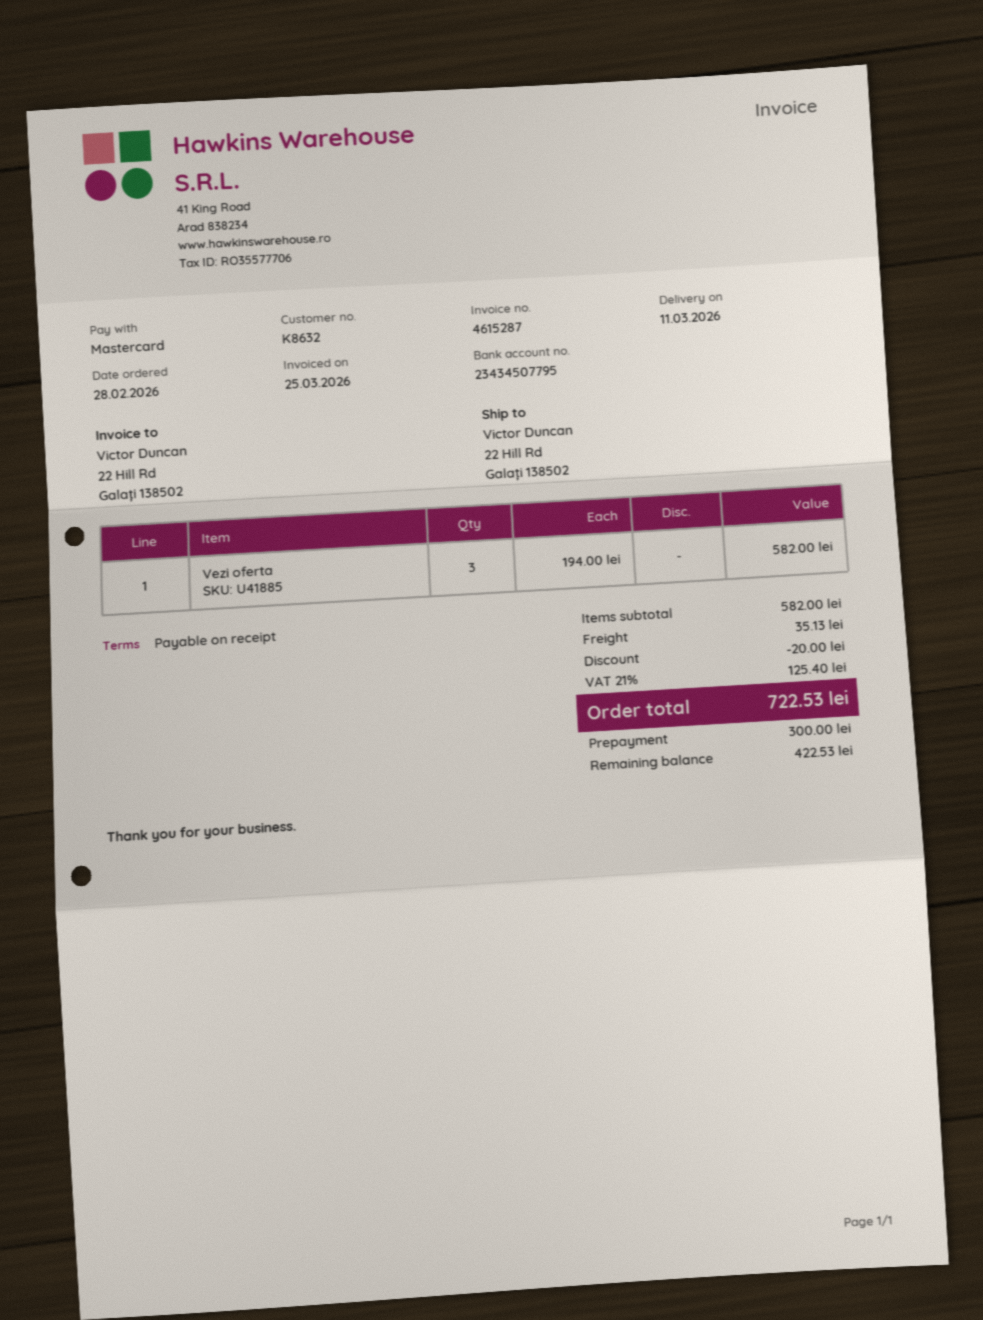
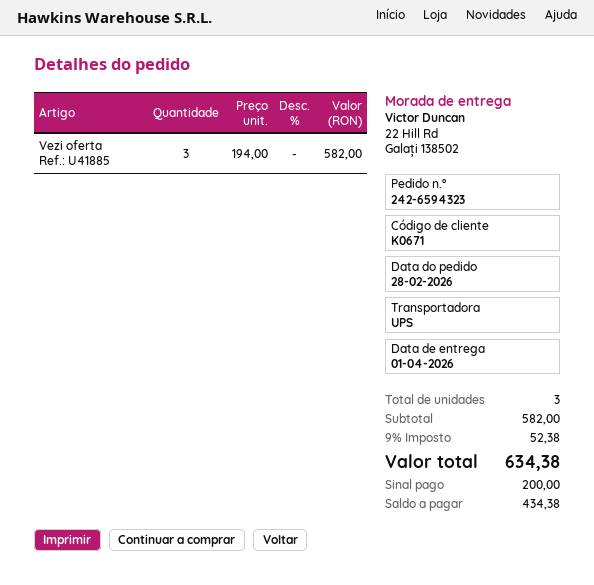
delivery date: 2026-03-11 -> 2026-04-01
customer number: K8632 -> K0671
discount: 20.00 -> none
shipping: 35.13 -> none
tax: 21% = 125.40 -> 9% = 52.38
total: 722.53 -> 634.38
deposit: 300.00 -> 200.00
balance: 422.53 -> 434.38

